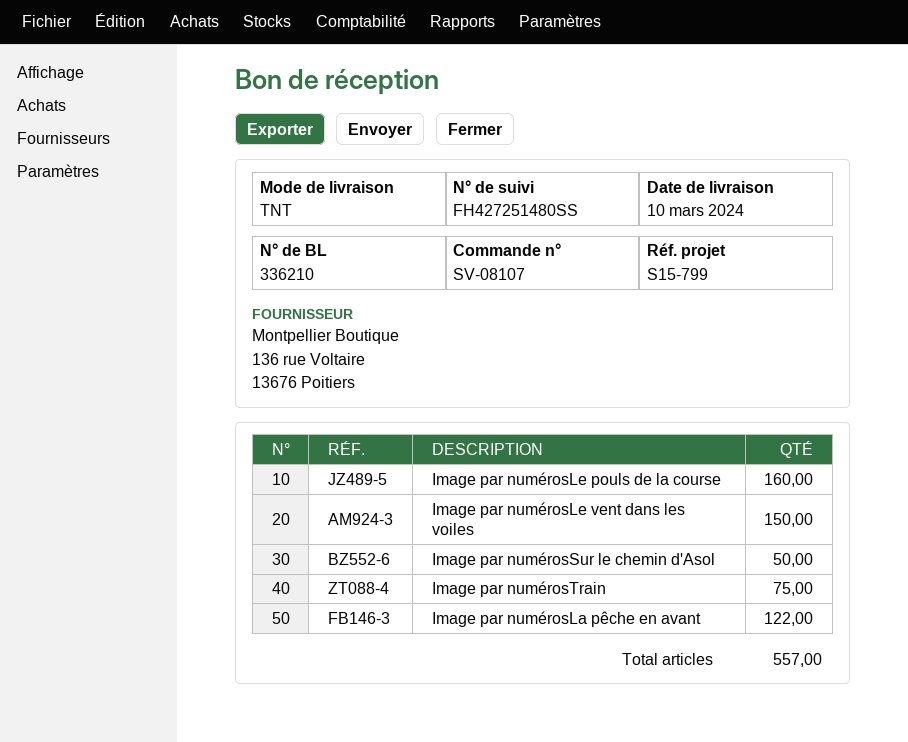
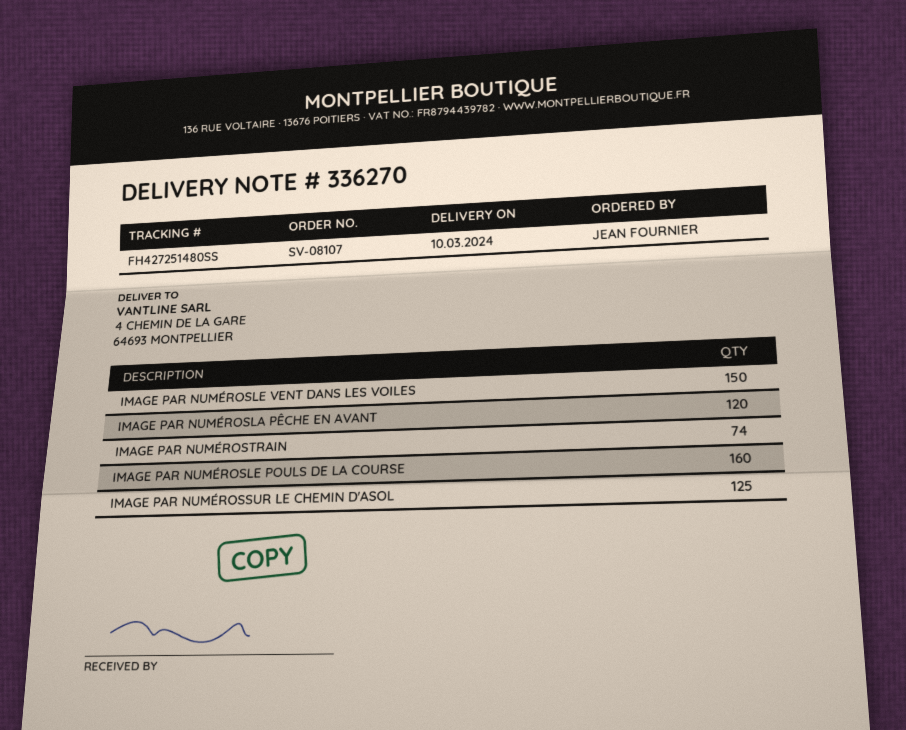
delivery note number: 336210 -> 336270
Image par numérosSur le chemin d'Asol: 50 -> 125
Image par numérosTrain: 75 -> 74
Image par numérosLa pêche en avant: 122 -> 120

